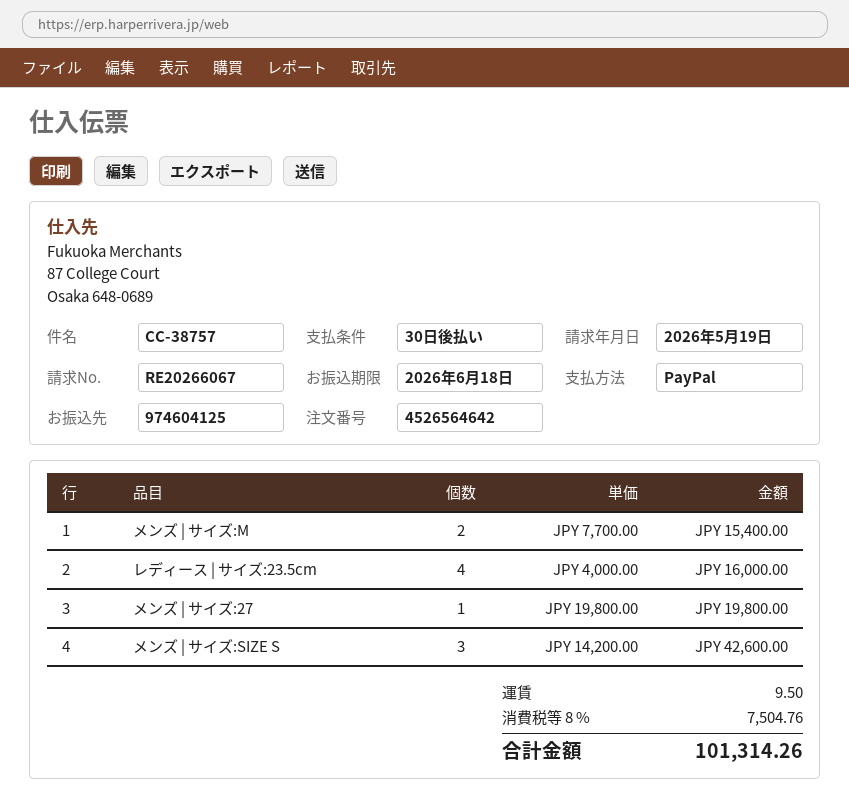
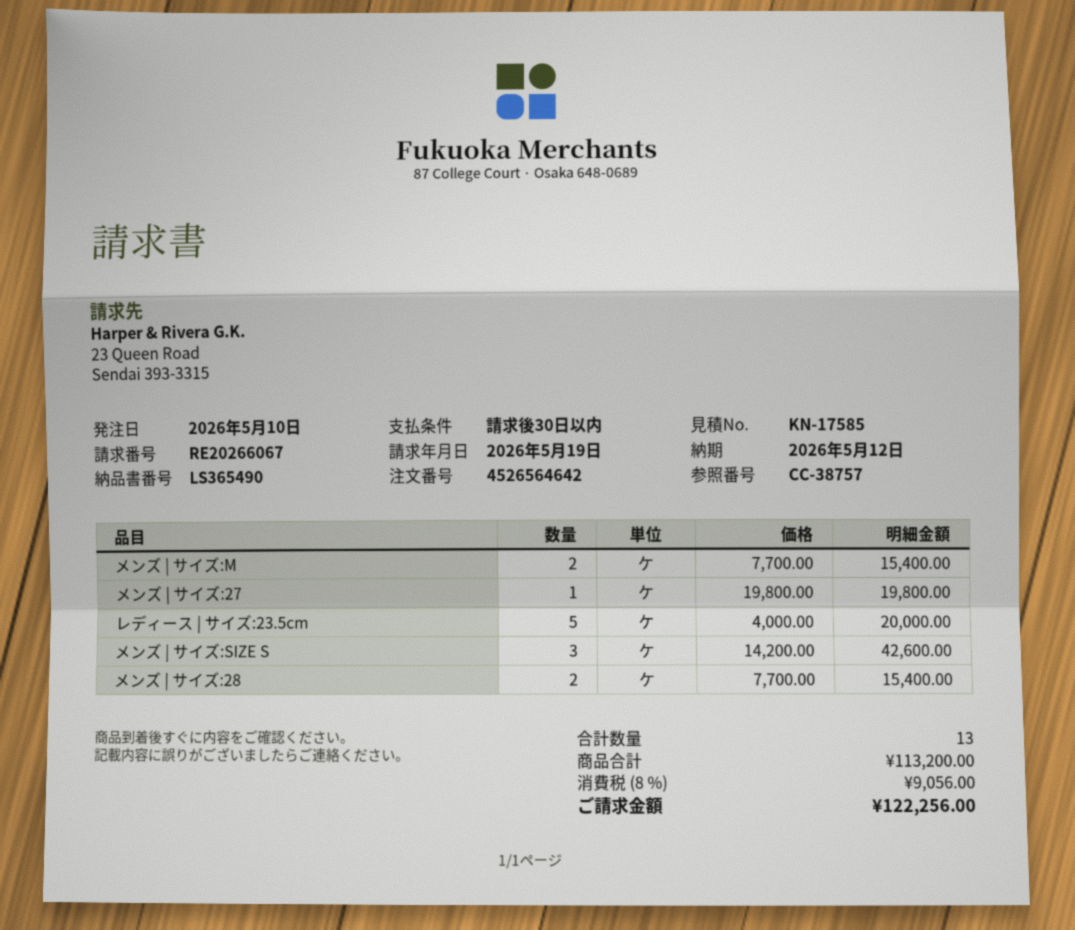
レディース | サイズ:23.5cm: 4 x 4000.00 = 16000.00 -> 5 x 4000.00 = 20000.00
メンズ | サイズ:28: none -> 2 x 7700.00 = 15400.00
shipping: 9.50 -> none
tax: 8% = 7504.76 -> 8% = 9056.00
total: 101314.26 -> 122256.00

